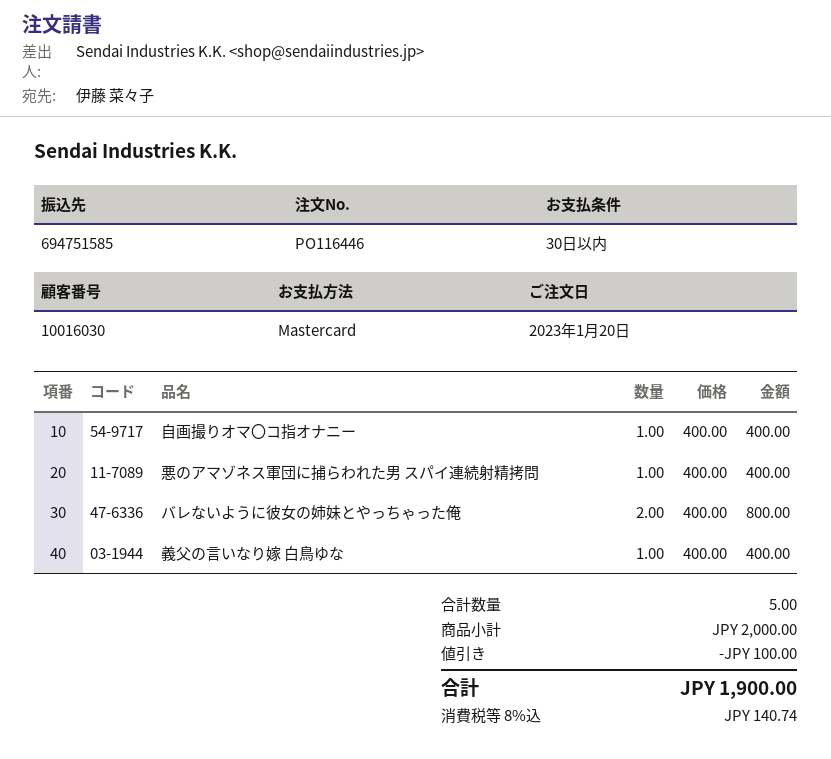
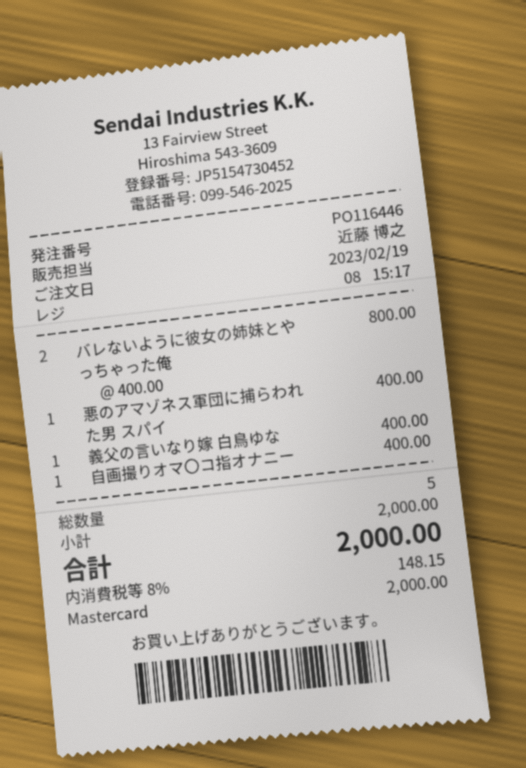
order date: 2023-01-20 -> 2023-02-19
discount: 100.00 -> none
tax: 8% = 140.74 -> 8% = 148.15
total: 1900.00 -> 2000.00

